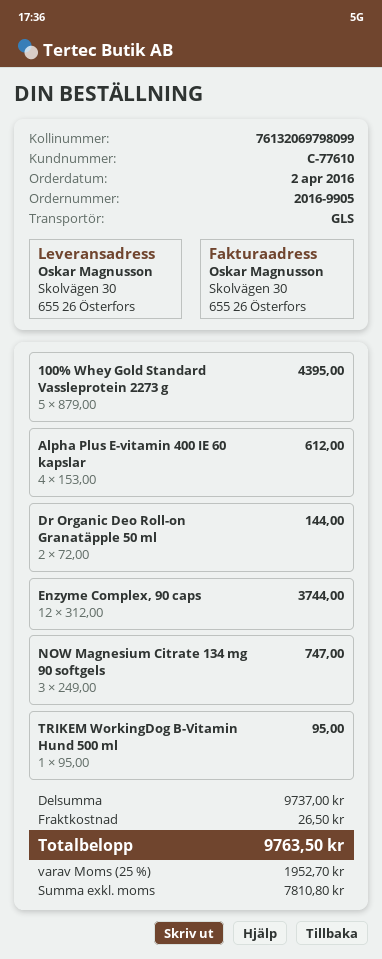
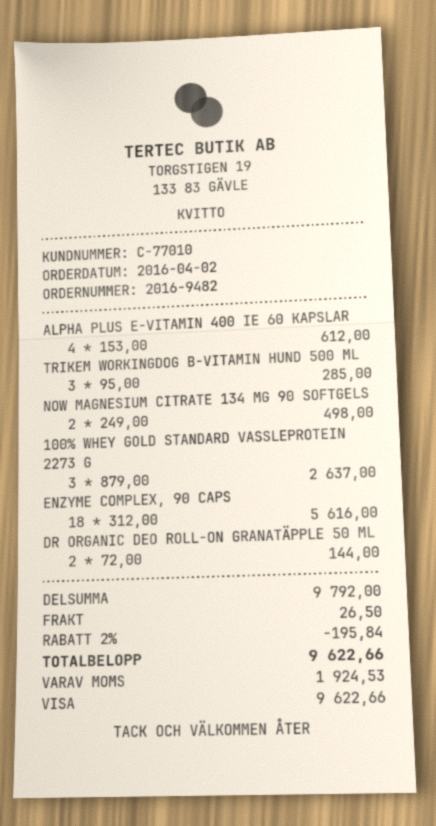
order number: 2016-9905 -> 2016-9482
customer number: C-77610 -> C-77010
100% Whey Gold Standard Vassleprotein 2273 g: 5 x 879.00 = 4395.00 -> 3 x 879.00 = 2637.00
Enzyme Complex, 90 caps: 12 x 312.00 = 3744.00 -> 18 x 312.00 = 5616.00
NOW Magnesium Citrate 134 mg 90 softgels: 3 x 249.00 = 747.00 -> 2 x 249.00 = 498.00
TRIKEM WorkingDog B-Vitamin Hund 500 ml: 1 x 95.00 = 95.00 -> 3 x 95.00 = 285.00
subtotal: 9737.00 -> 9792.00
discount: none -> 2% = 195.84
tax: 1952.70 -> 1924.53
total: 9763.50 -> 9622.66

